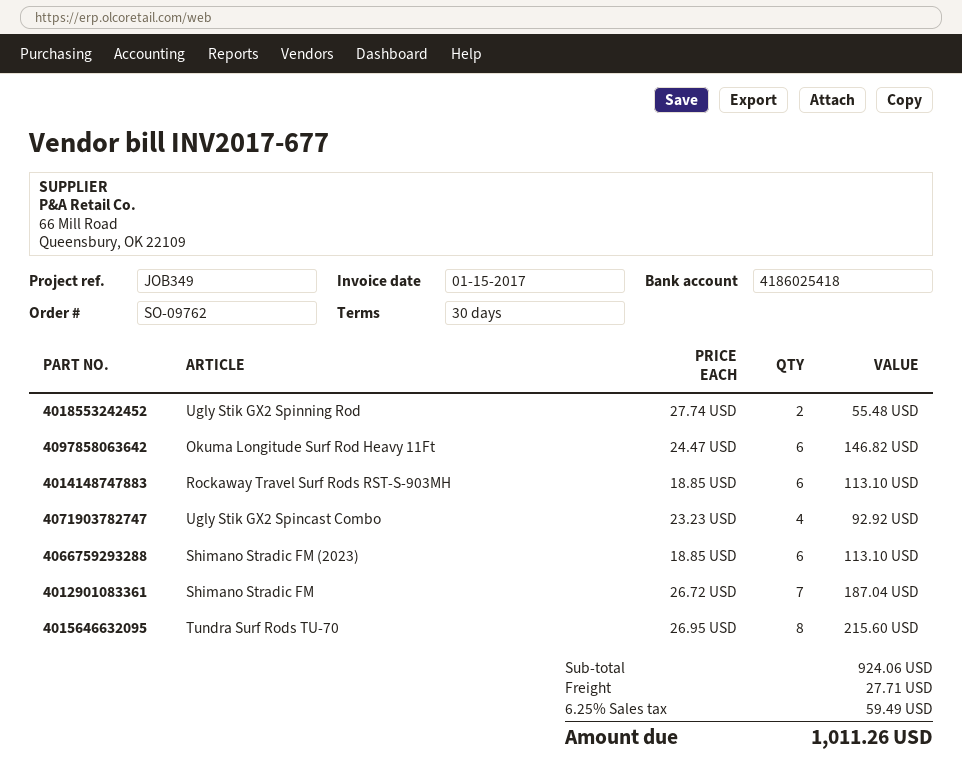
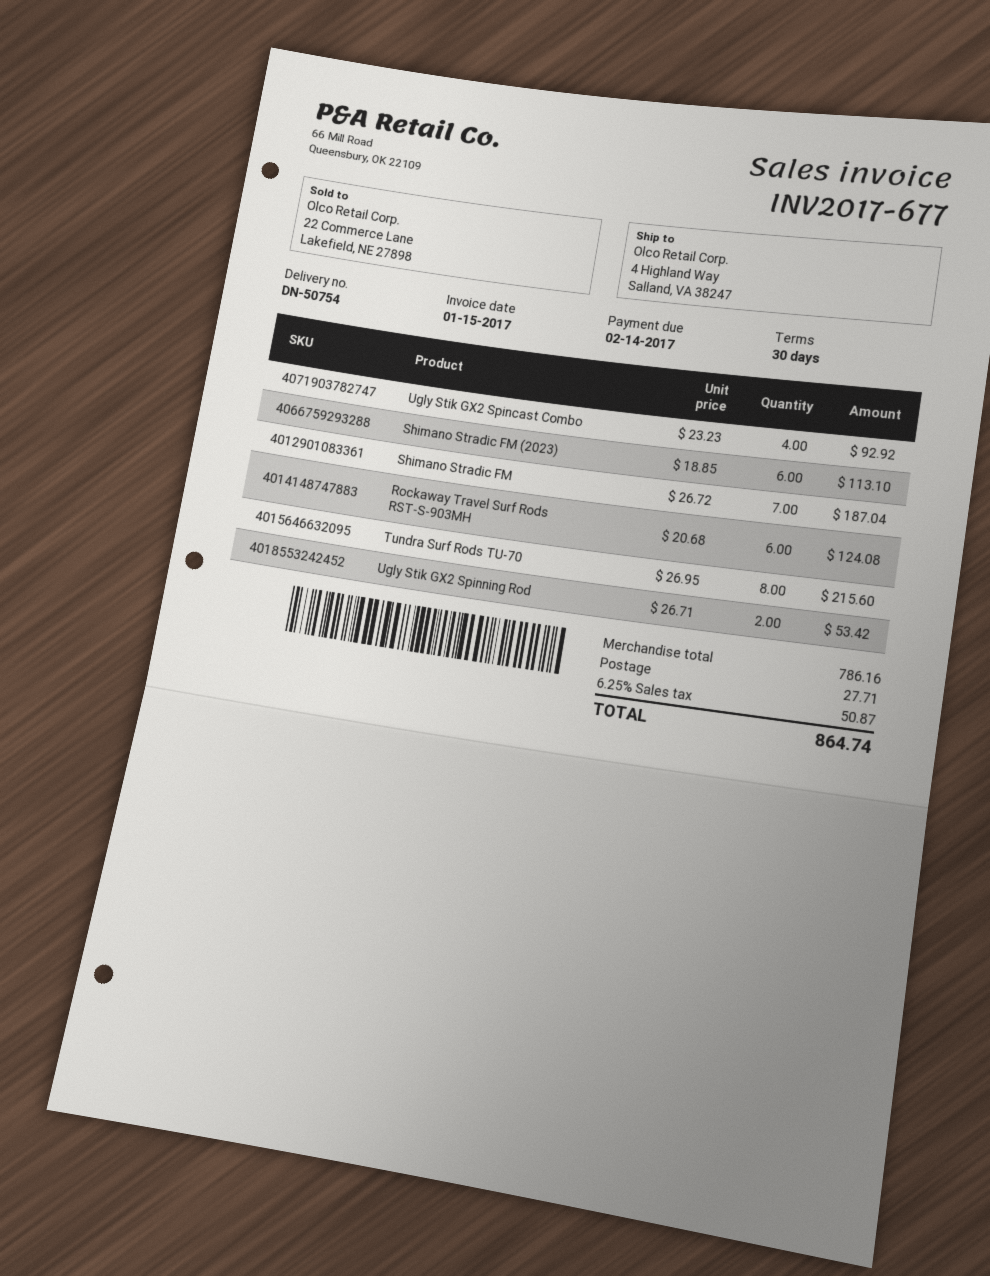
Ugly Stik GX2 Spinning Rod: 2 x 27.74 = 55.48 -> 2 x 26.71 = 53.42
Okuma Longitude Surf Rod Heavy 11Ft: 6 x 24.47 = 146.82 -> none
Rockaway Travel Surf Rods RST-S-903MH: 6 x 18.85 = 113.10 -> 6 x 20.68 = 124.08
subtotal: 924.06 -> 786.16
tax: 6.25% = 59.49 -> 6.25% = 50.87
total: 1011.26 -> 864.74

